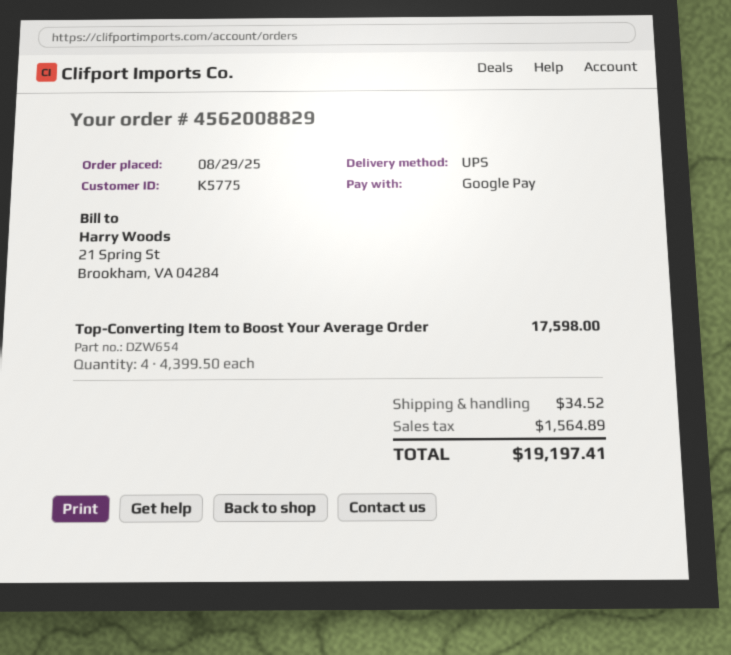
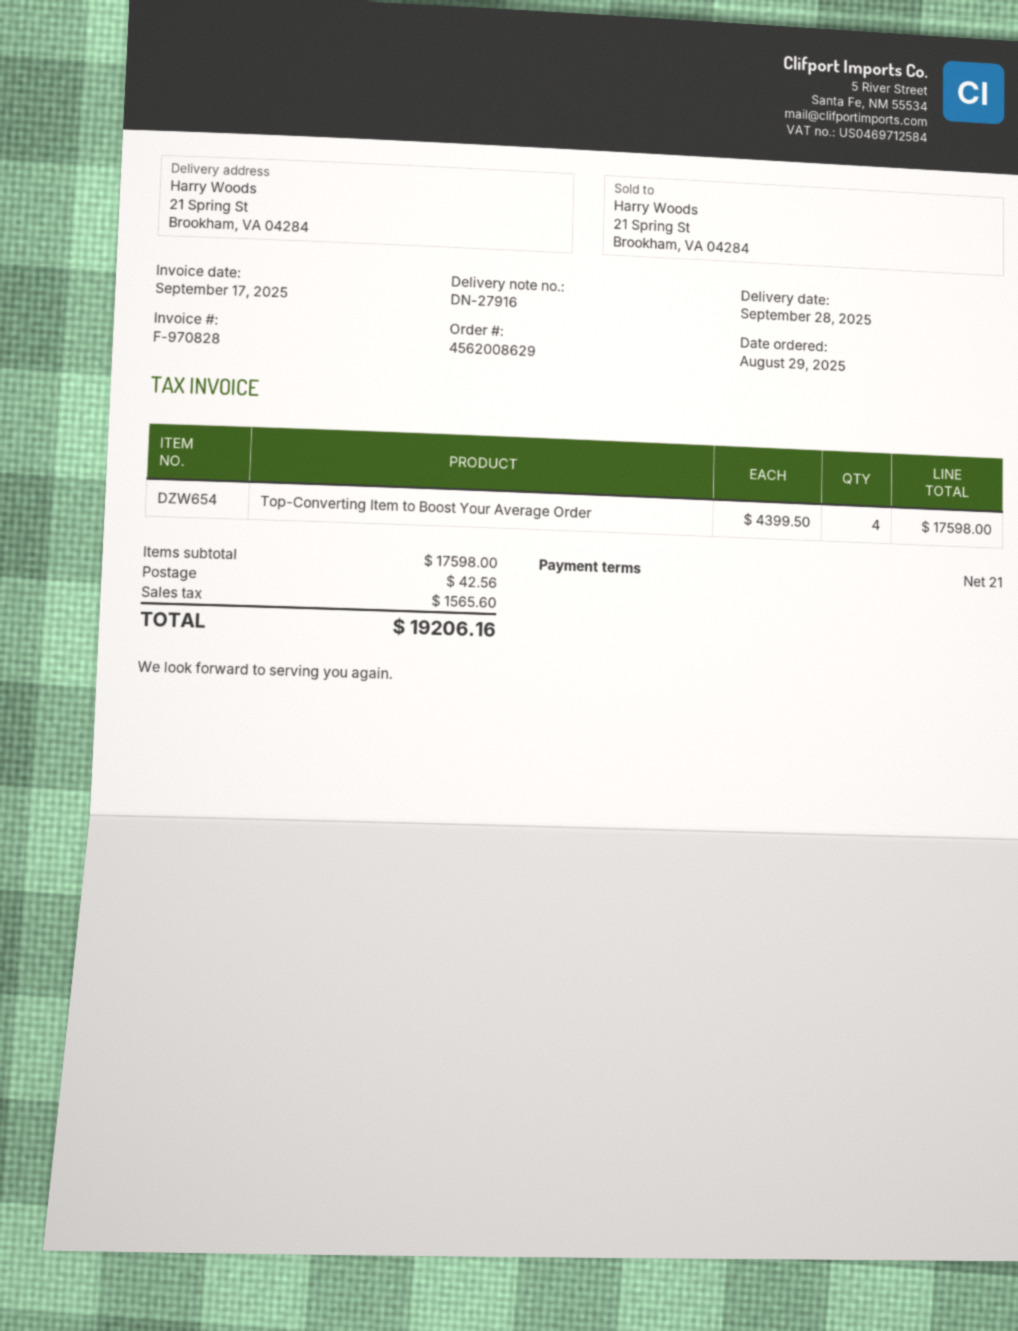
order number: 4562008829 -> 4562008629
shipping: 34.52 -> 42.56
tax: 1564.89 -> 1565.60
total: 19197.41 -> 19206.16

